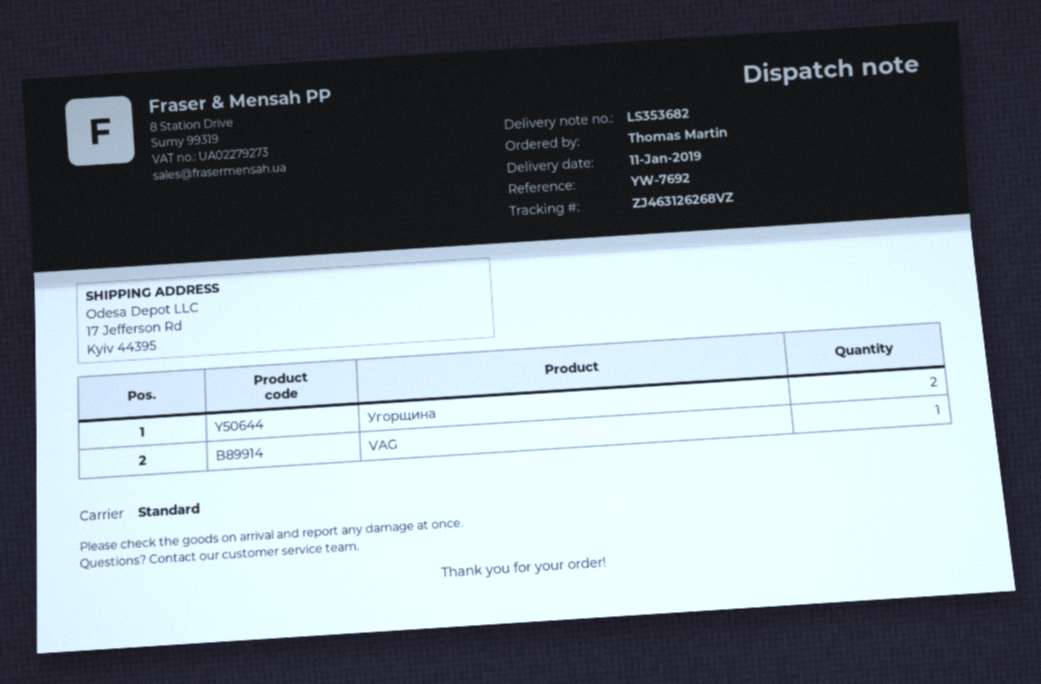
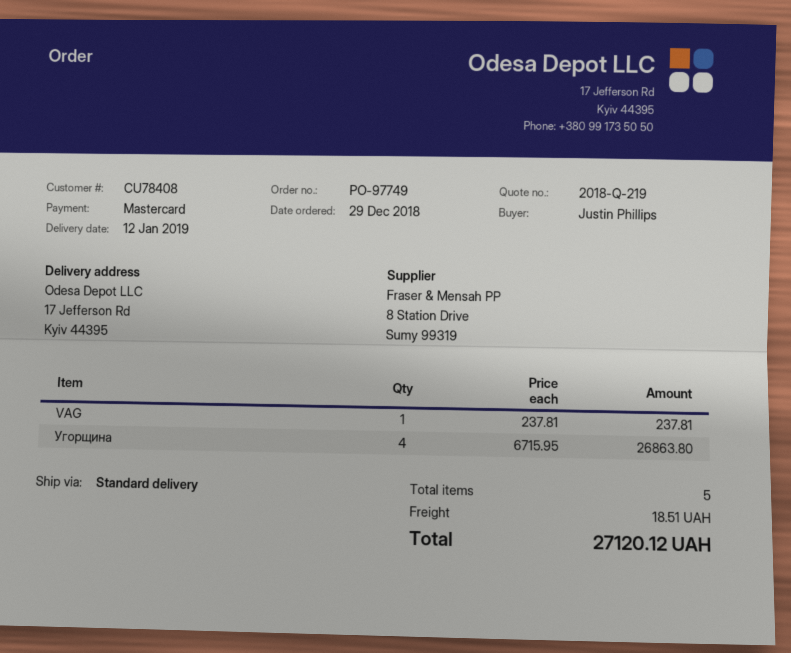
delivery date: 2019-01-11 -> 2019-01-12
ordered by: Thomas Martin -> Justin Phillips
Угорщина: 2 -> 4

